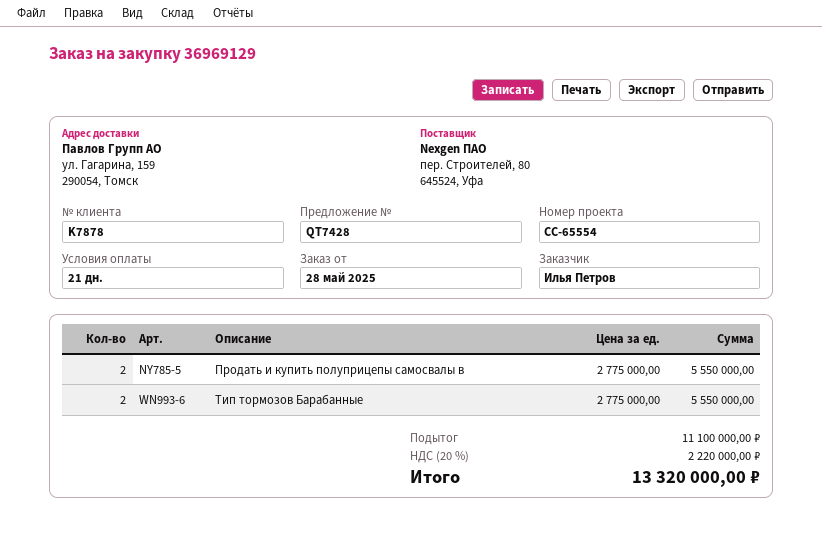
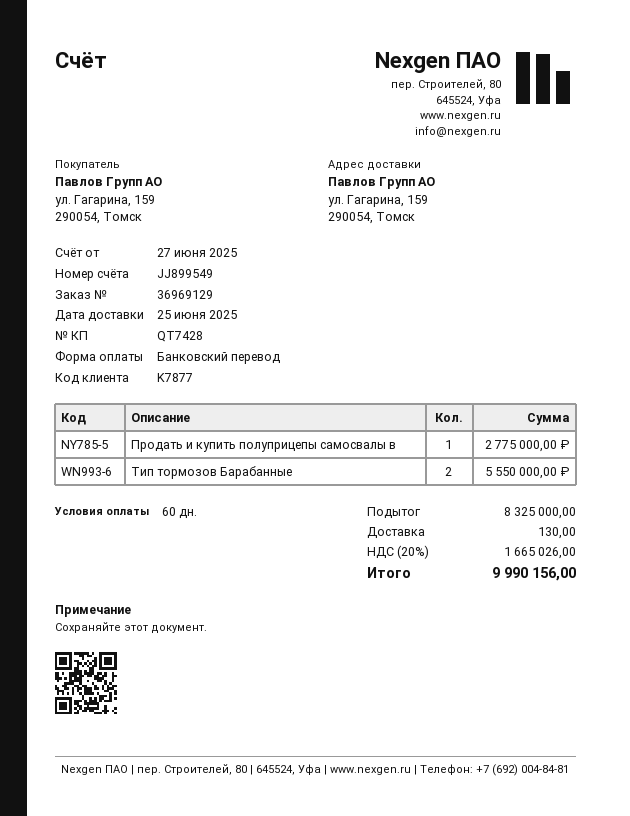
payment terms: 21 days -> 60 days
customer number: K7878 -> K7877
Продать и купить полуприцепы самосвалы в: 2 for 5550000.00 -> 1 for 2775000.00
subtotal: 11100000.00 -> 8325000.00
shipping: none -> 130.00
tax: 20% = 2220000.00 -> 20% = 1665026.00
total: 13320000.00 -> 9990156.00

